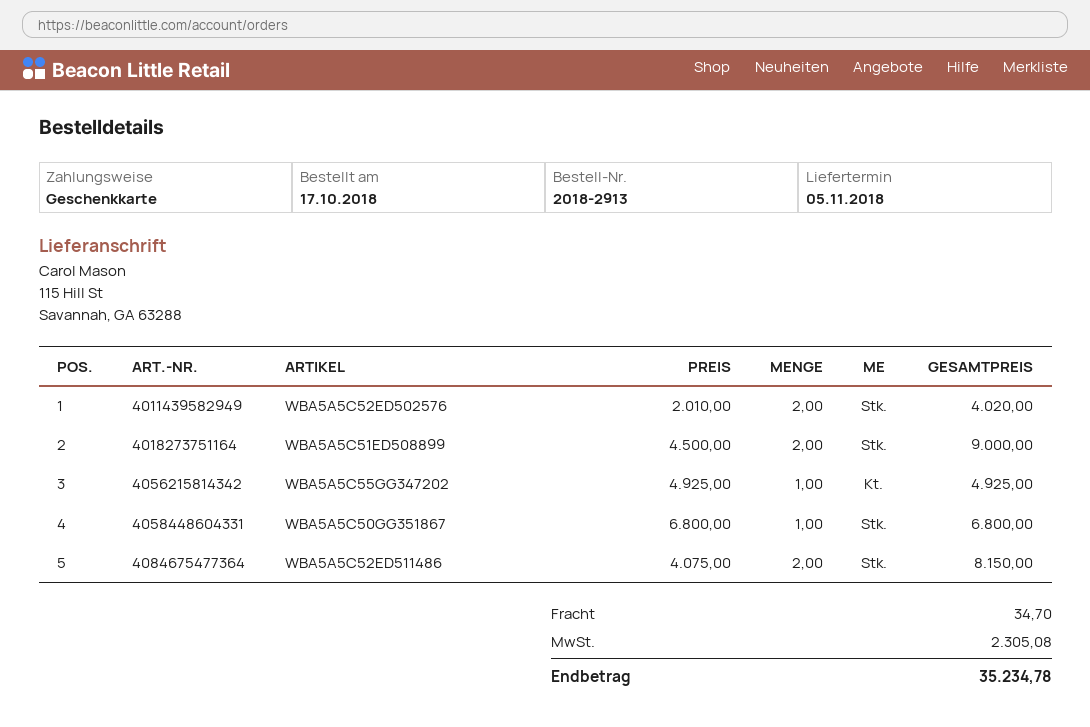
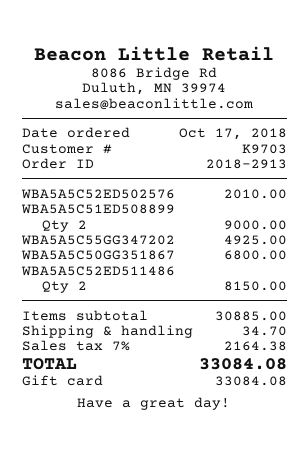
WBA5A5C52ED502576: 2 for 4020.00 -> 1 for 2010.00
tax: 2305.08 -> 2164.38
total: 35234.78 -> 33084.08

